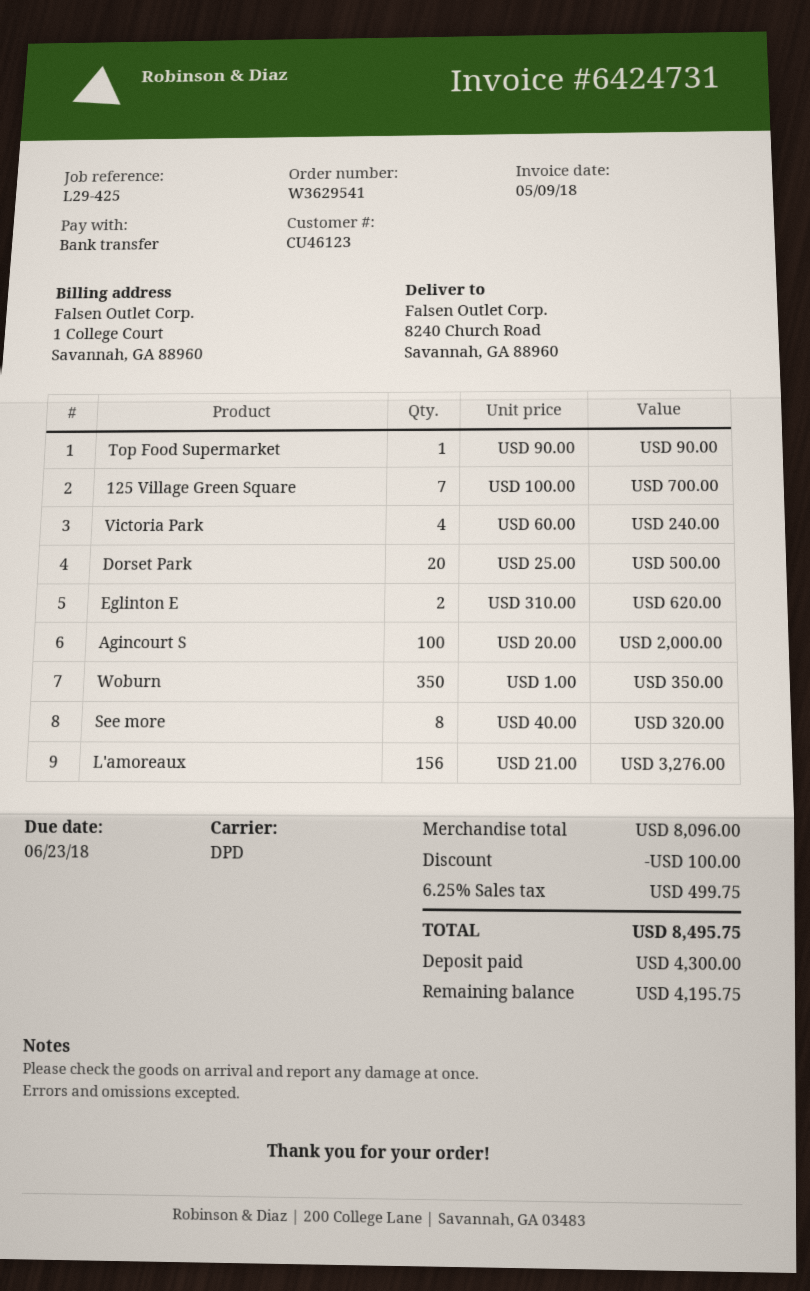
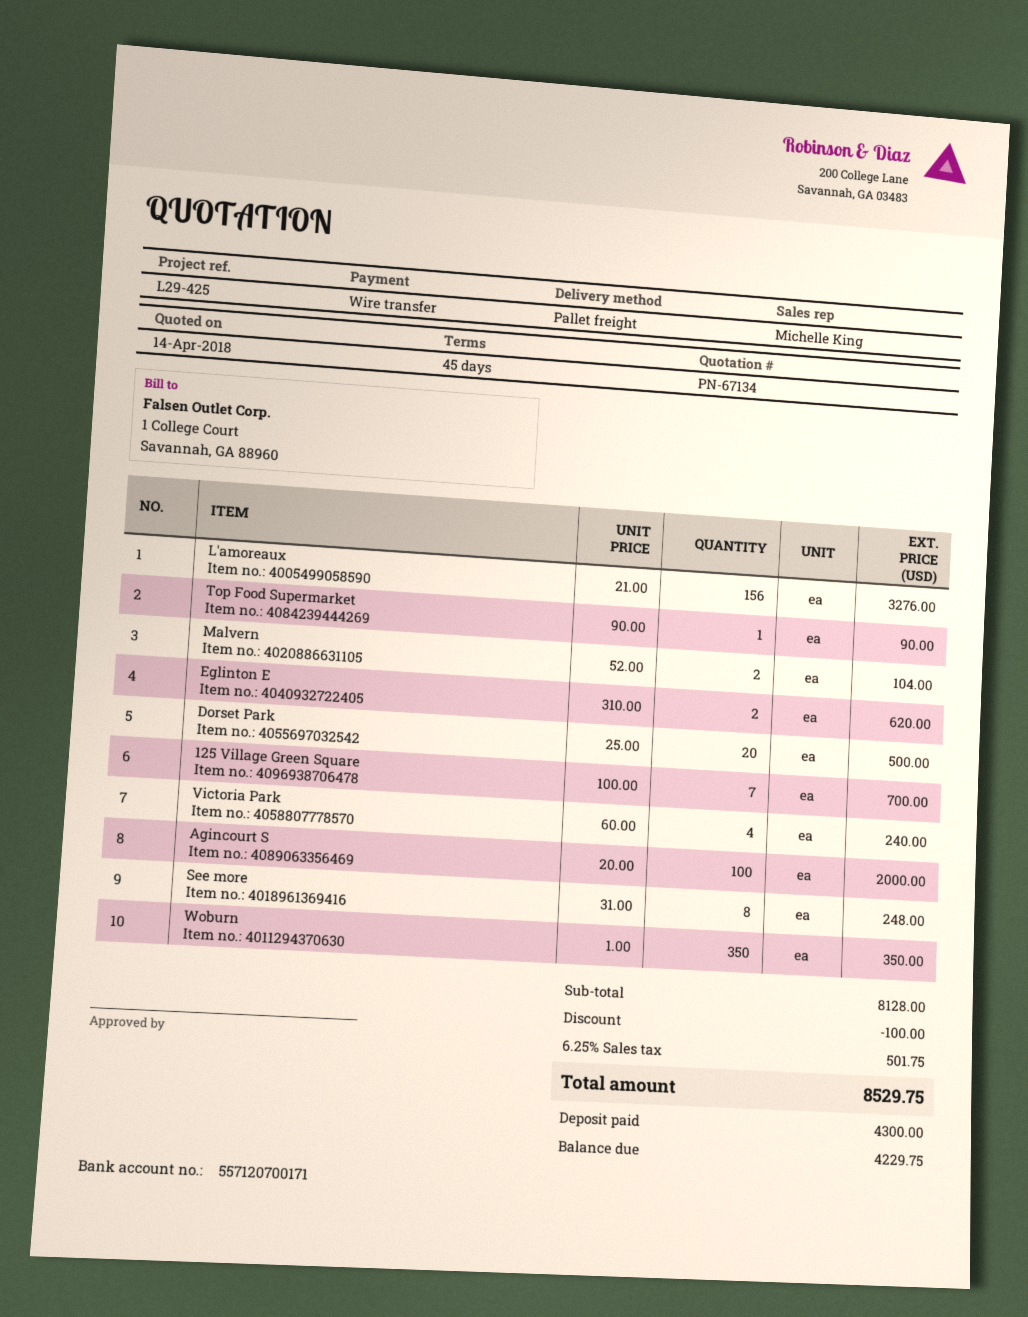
shipping method: DPD -> pallet freight
See more: 8 x 40.00 = 320.00 -> 8 x 31.00 = 248.00
Malvern: none -> 2 x 52.00 = 104.00
subtotal: 8096.00 -> 8128.00
tax: 6.25% = 499.75 -> 6.25% = 501.75
total: 8495.75 -> 8529.75
balance: 4195.75 -> 4229.75

